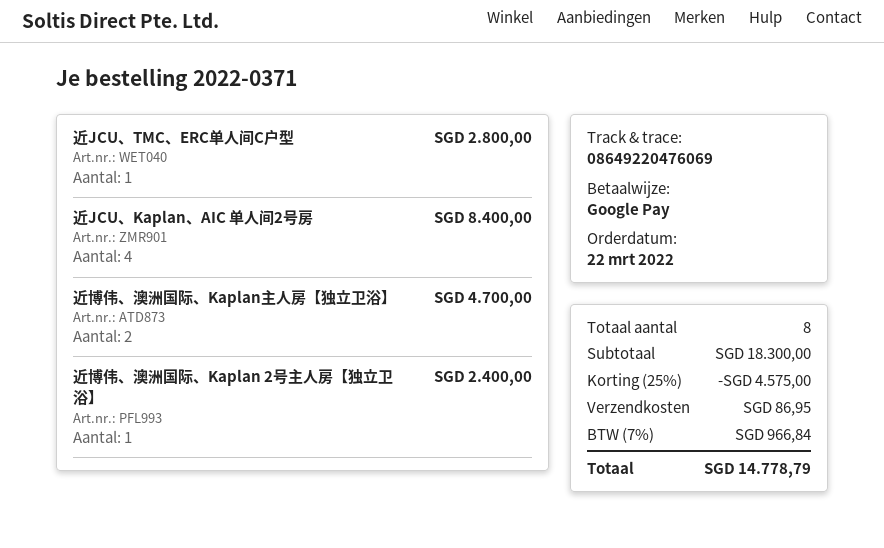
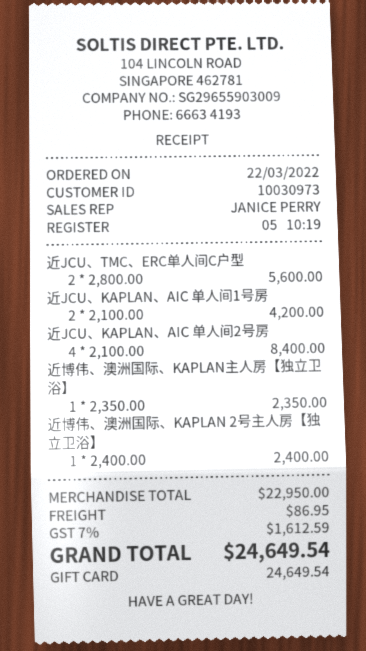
payment method: Google Pay -> gift card
近JCU、TMC、ERC单人间C户型: 1 for 2800.00 -> 2 for 5600.00
近博伟、澳洲国际、Kaplan主人房【独立卫浴】: 2 for 4700.00 -> 1 for 2350.00
近JCU、KAPLAN、AIC 单人间1号房: none -> 2 for 4200.00
subtotal: 18300.00 -> 22950.00
discount: 25% = 4575.00 -> none
tax: 7% = 966.84 -> 7% = 1612.59
total: 14778.79 -> 24649.54

